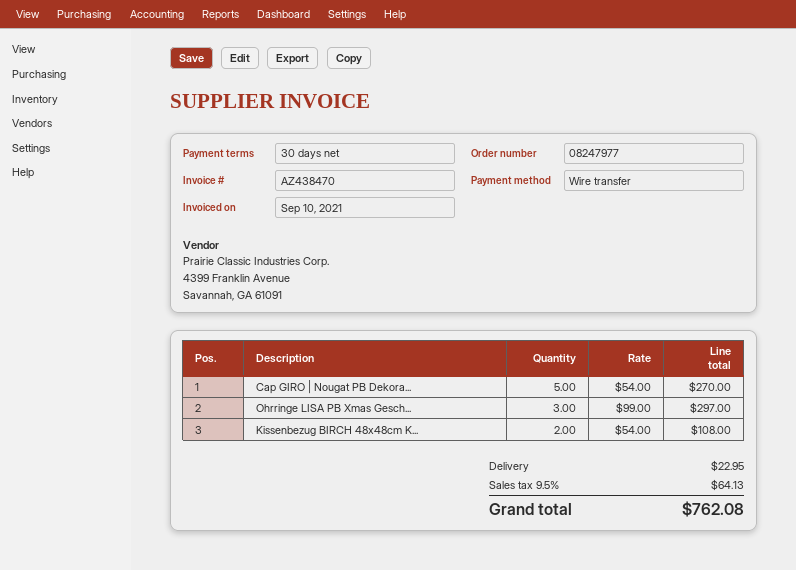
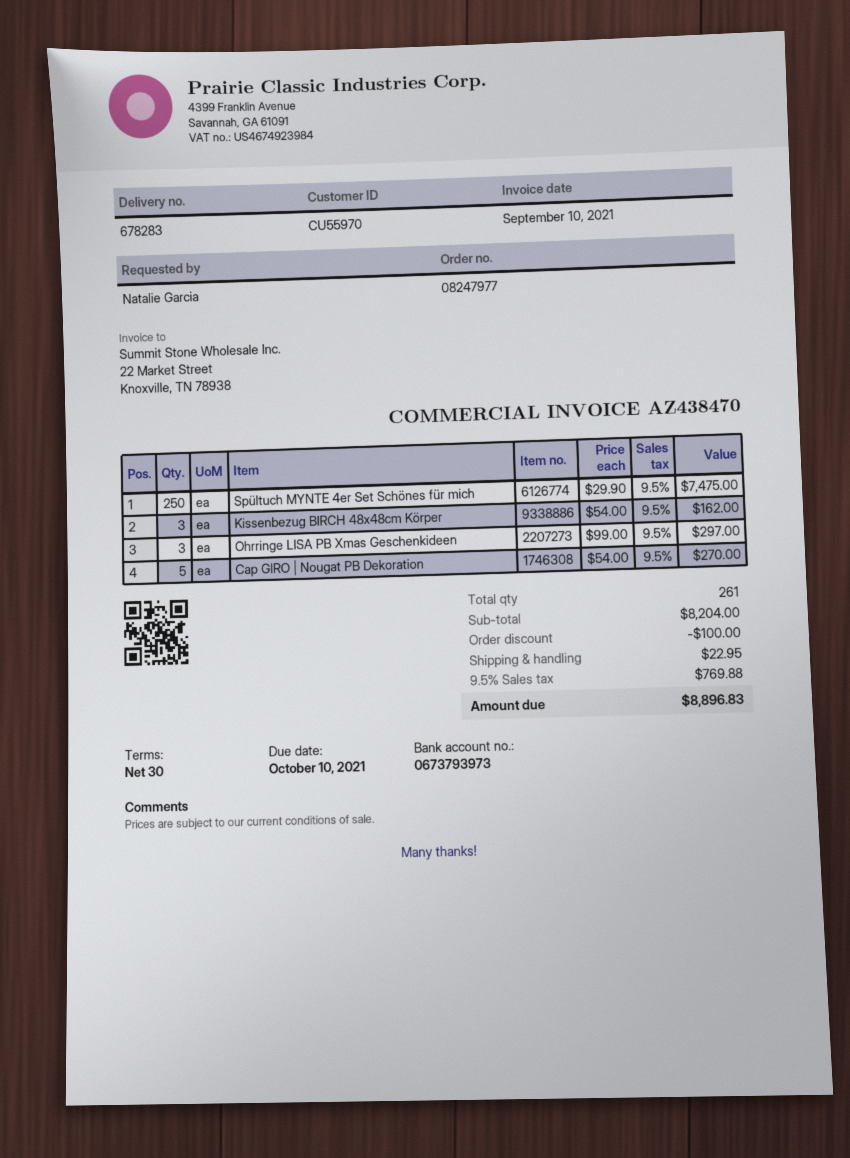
Kissenbezug BIRCH 48x48cm K...: 2 x 54.00 = 108.00 -> 3 x 54.00 = 162.00
Spültuch MYNTE 4er Set Schönes für mich: none -> 250 x 29.90 = 7475.00
discount: none -> 100.00
tax: 9.5% = 64.13 -> 9.5% = 769.88
total: 762.08 -> 8896.83

